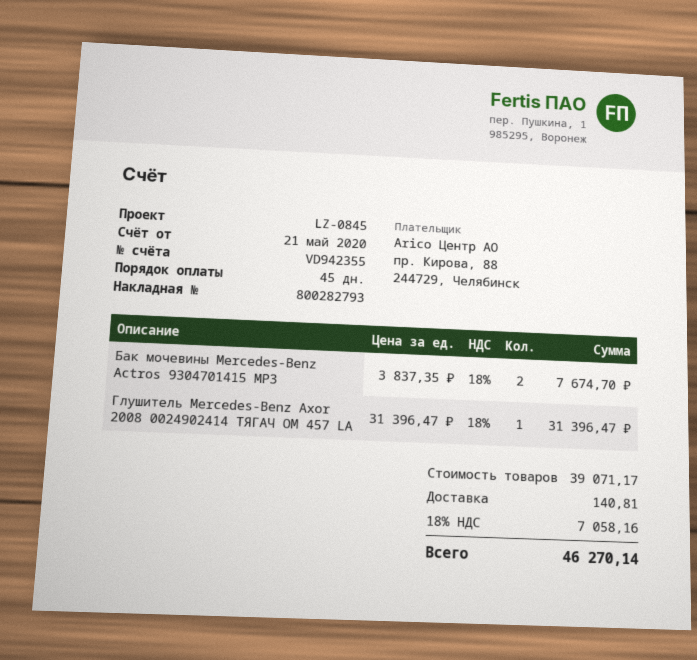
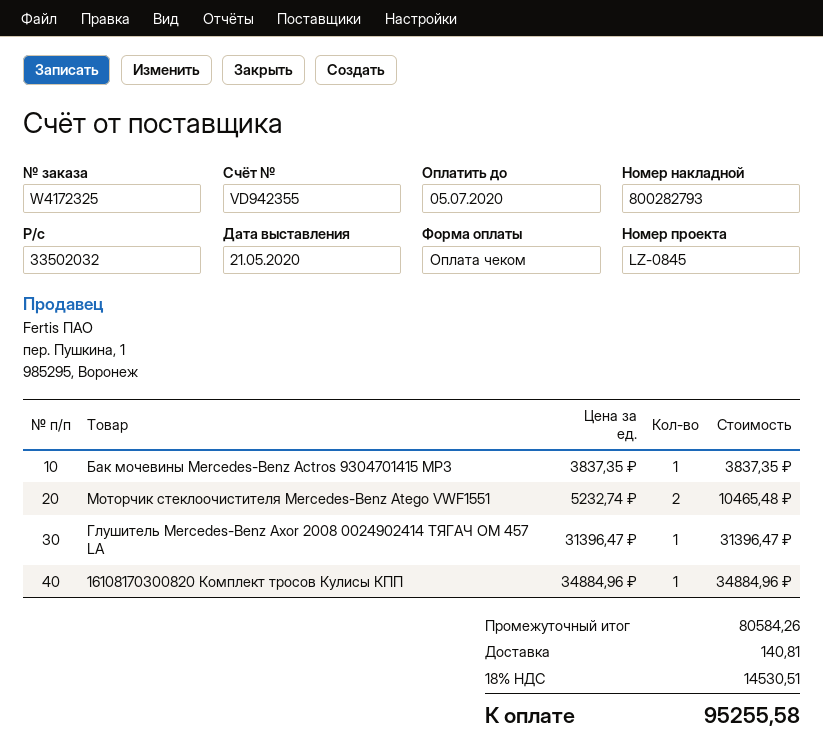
Бак мочевины Mercedes-Benz Actros 9304701415 MP3: 2 x 3837.35 = 7674.70 -> 1 x 3837.35 = 3837.35
Моторчик стеклоочистителя Mercedes-Benz Atego VWF1551: none -> 2 x 5232.74 = 10465.48
16108170300820 Комплект тросов Кулисы КПП: none -> 1 x 34884.96 = 34884.96
subtotal: 39071.17 -> 80584.26
tax: 18% = 7058.16 -> 18% = 14530.51
total: 46270.14 -> 95255.58

